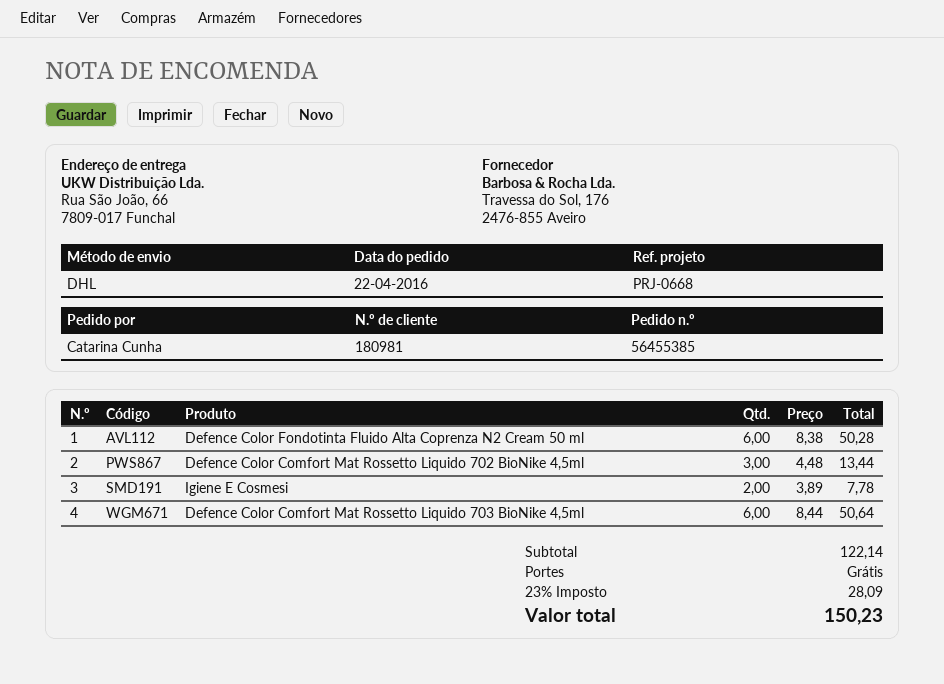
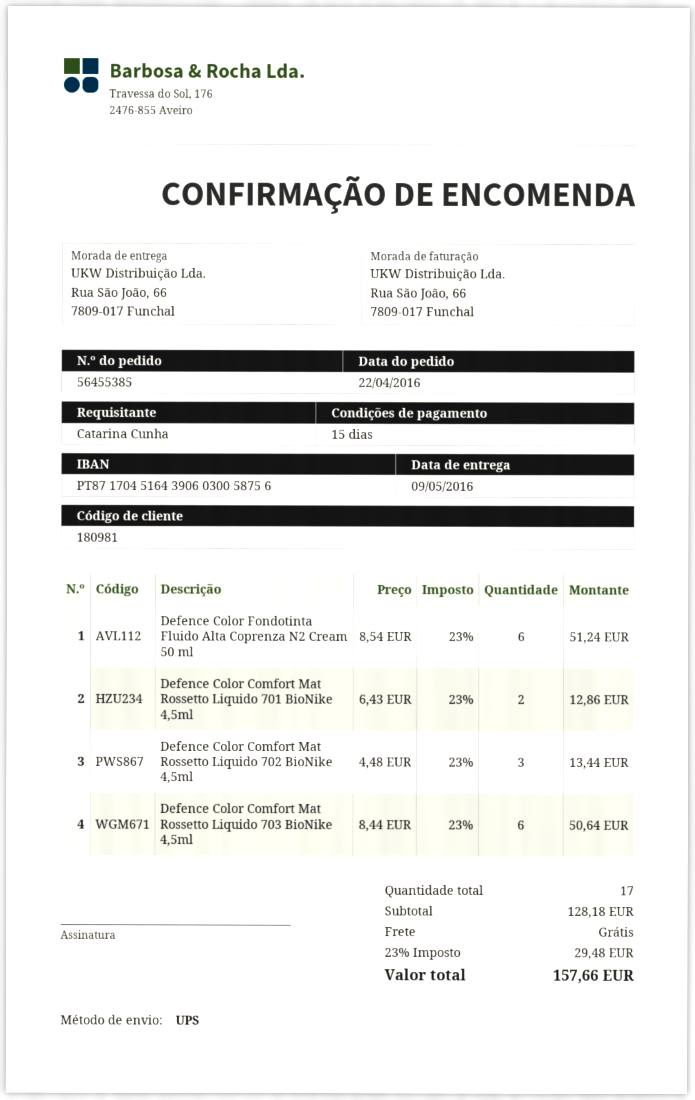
shipping method: DHL -> UPS
Defence Color Fondotinta Fluido Alta Coprenza N2 Cream 50 ml: 6 x 8.38 = 50.28 -> 6 x 8.54 = 51.24
Igiene E Cosmesi: 2 x 3.89 = 7.78 -> none
Defence Color Comfort Mat Rossetto Liquido 701 BioNike 4,5ml: none -> 2 x 6.43 = 12.86
subtotal: 122.14 -> 128.18
tax: 23% = 28.09 -> 23% = 29.48
total: 150.23 -> 157.66

